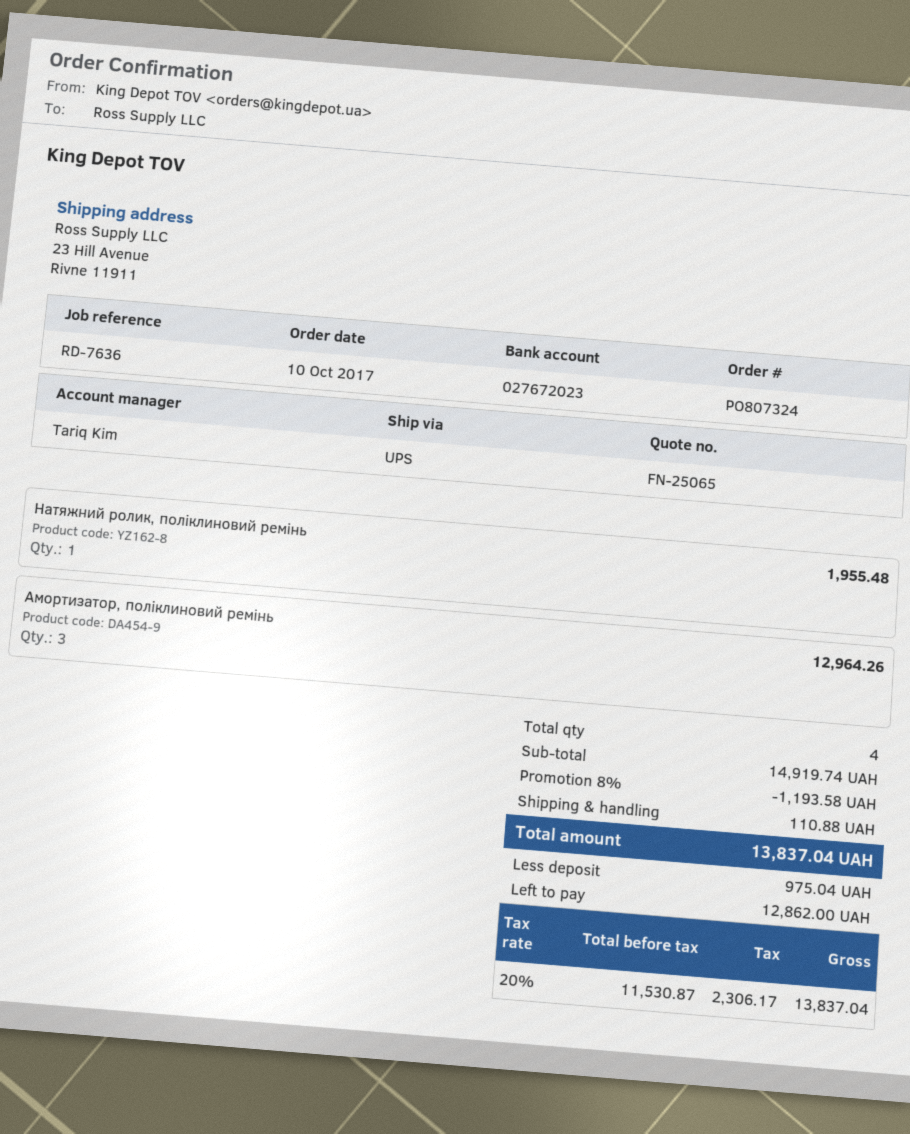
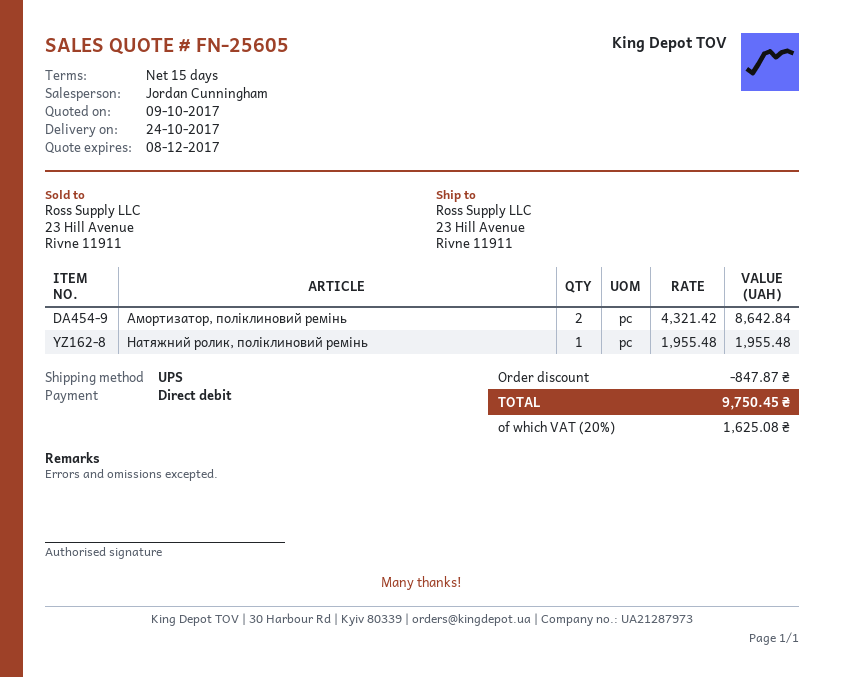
quote number: FN-25065 -> FN-25605
sales rep: Tariq Kim -> Jordan Cunningham
Амортизатор, поліклиновий ремінь: 3 for 12964.26 -> 2 for 8642.84
discount: 1193.58 -> 847.87
shipping: 110.88 -> none
tax: 20% = 2306.17 -> 20% = 1625.08
total: 13837.04 -> 9750.45

